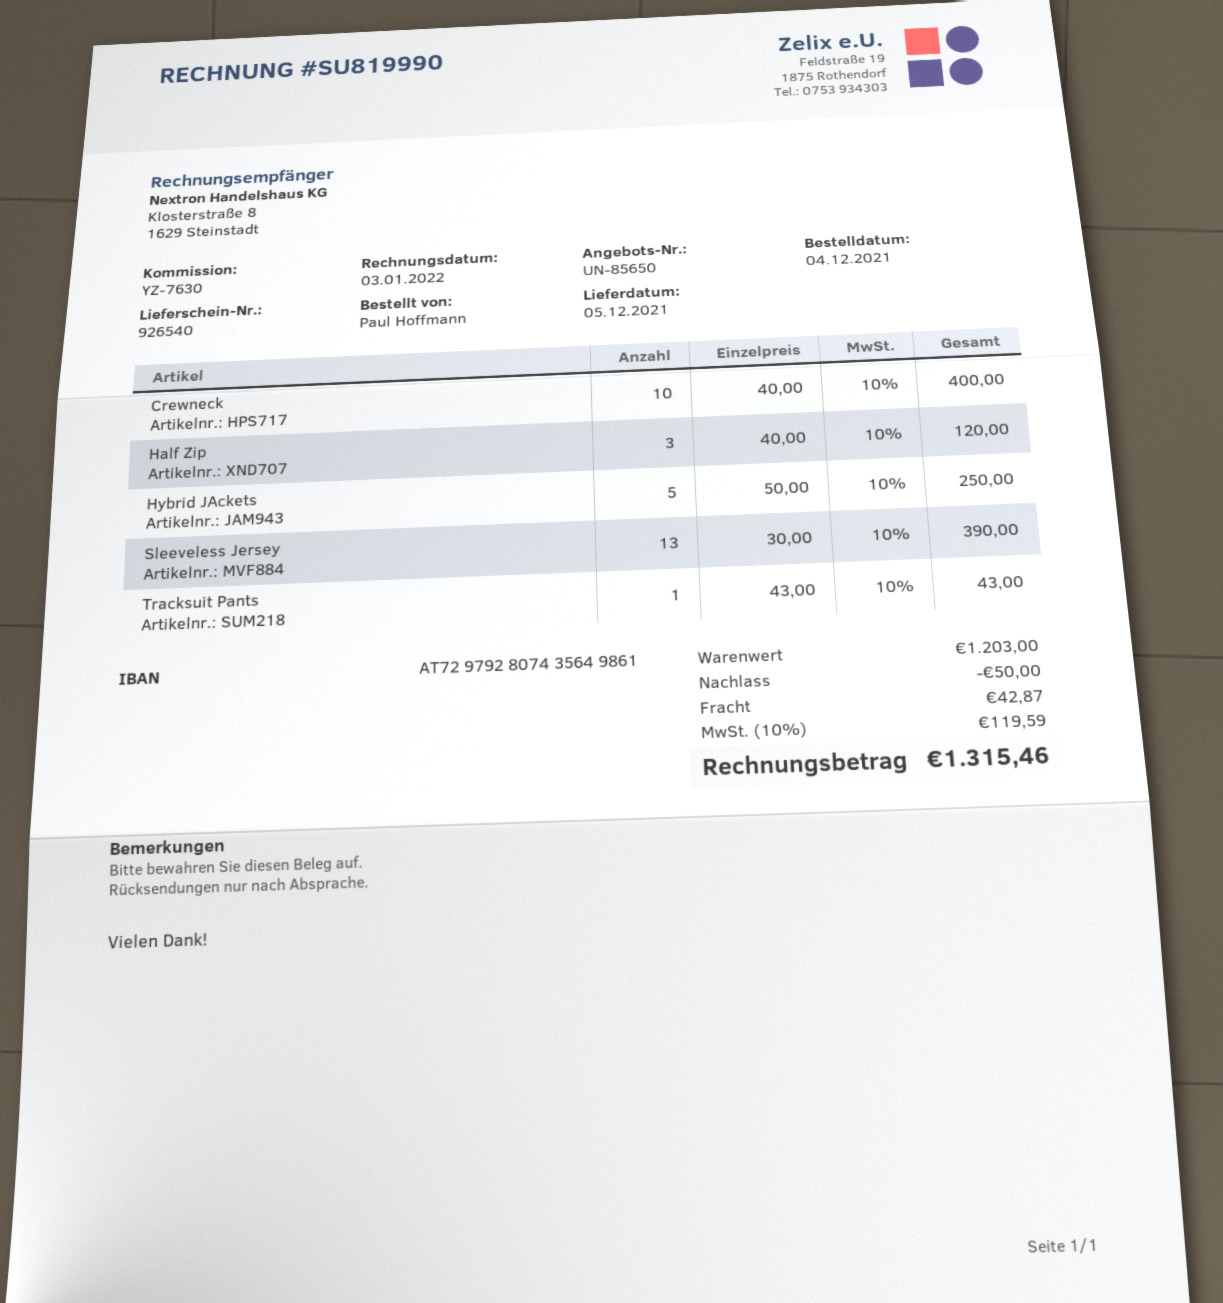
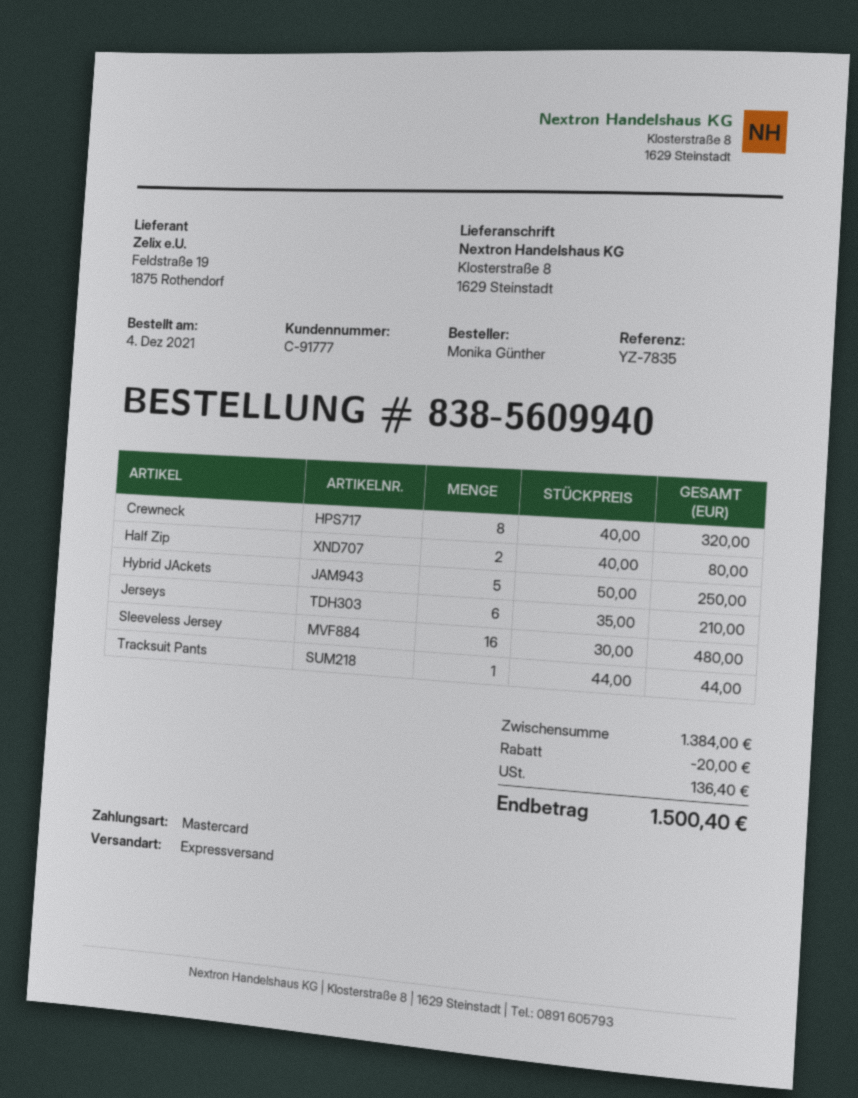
reference: YZ-7630 -> YZ-7835
ordered by: Paul Hoffmann -> Monika Günther
Crewneck: 10 x 40.00 = 400.00 -> 8 x 40.00 = 320.00
Half Zip: 3 x 40.00 = 120.00 -> 2 x 40.00 = 80.00
Sleeveless Jersey: 13 x 30.00 = 390.00 -> 16 x 30.00 = 480.00
Tracksuit Pants: 1 x 43.00 = 43.00 -> 1 x 44.00 = 44.00
Jerseys: none -> 6 x 35.00 = 210.00
subtotal: 1203.00 -> 1384.00
discount: 50.00 -> 20.00
shipping: 42.87 -> none
tax: 119.59 -> 136.40
total: 1315.46 -> 1500.40

